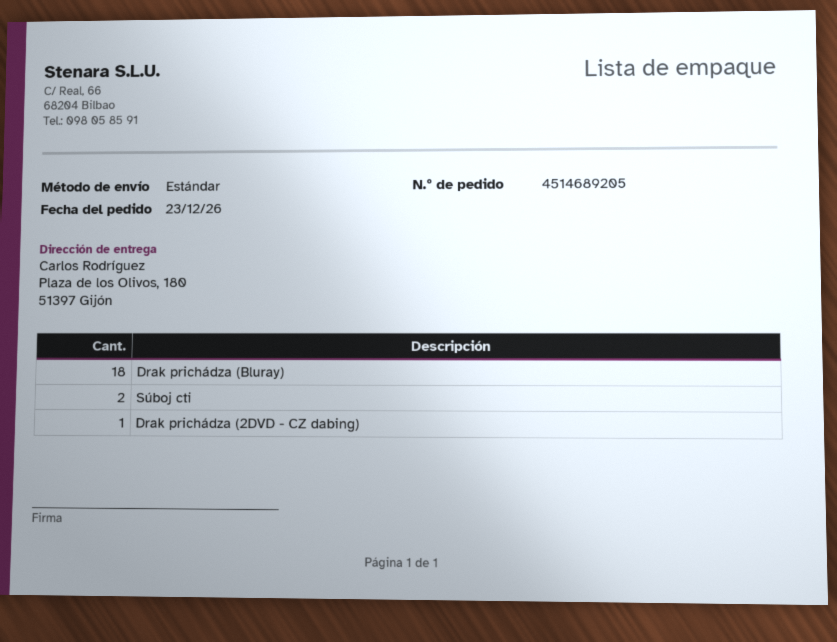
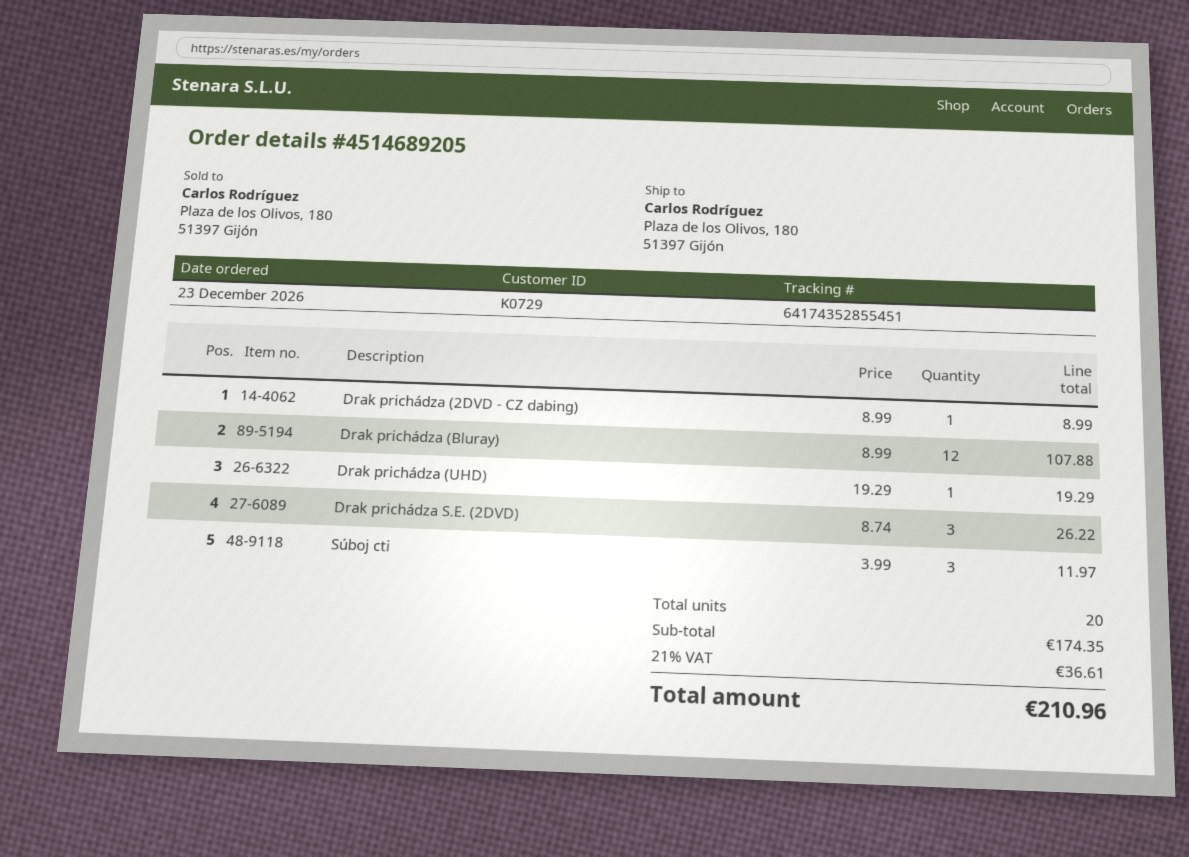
Drak prichádza (Bluray): 18 -> 12
Súboj cti: 2 -> 3
Drak prichádza (UHD): none -> 1
Drak prichádza S.E. (2DVD): none -> 3

